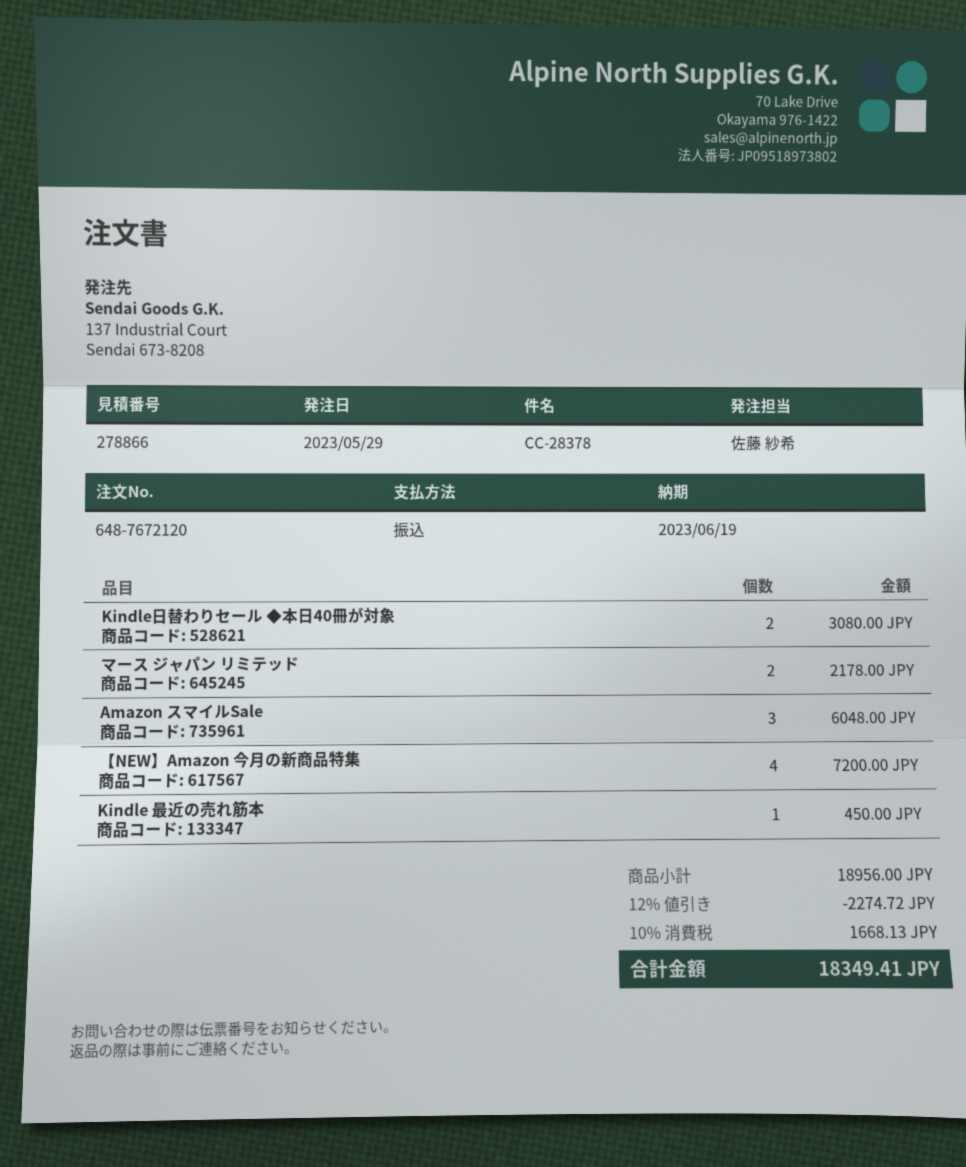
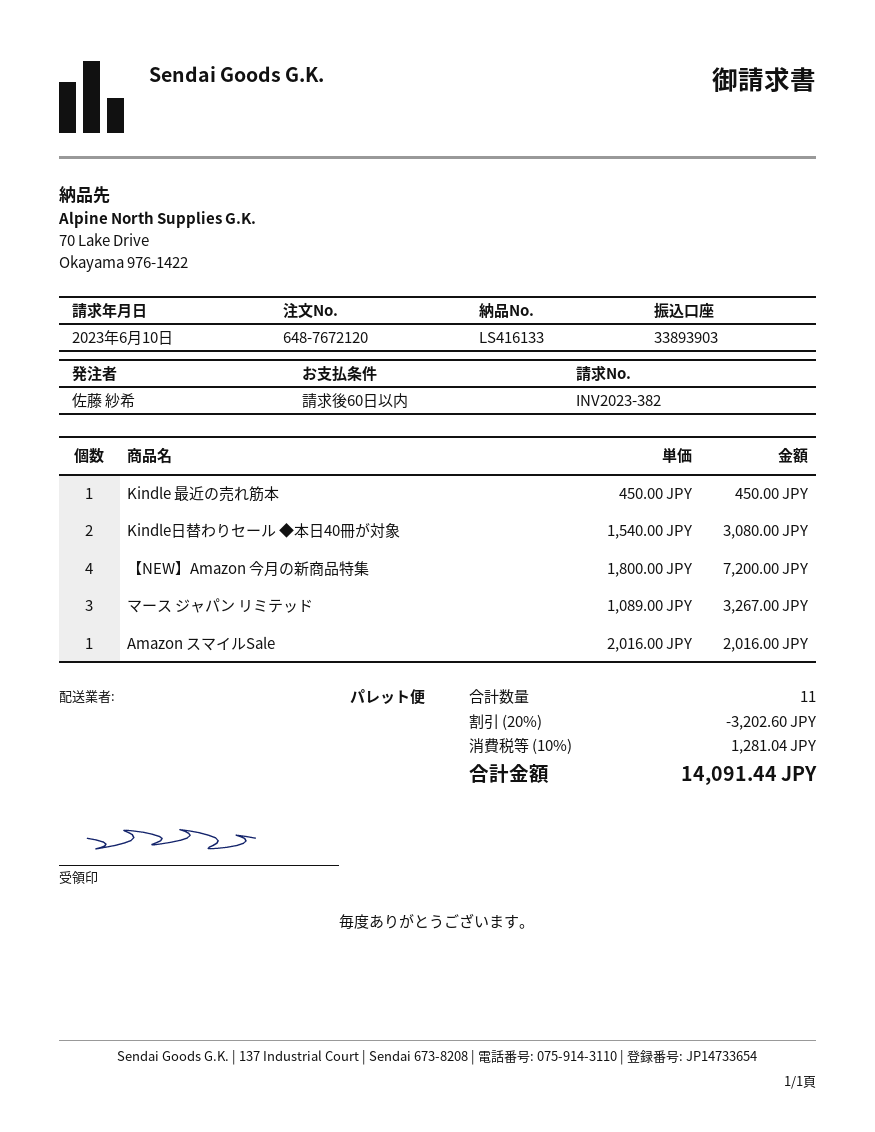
マース ジャパン リミテッド: 2 for 2178.00 -> 3 for 3267.00
Amazon スマイルSale: 3 for 6048.00 -> 1 for 2016.00
discount: 12% = 2274.72 -> 20% = 3202.60
tax: 10% = 1668.13 -> 10% = 1281.04
total: 18349.41 -> 14091.44

